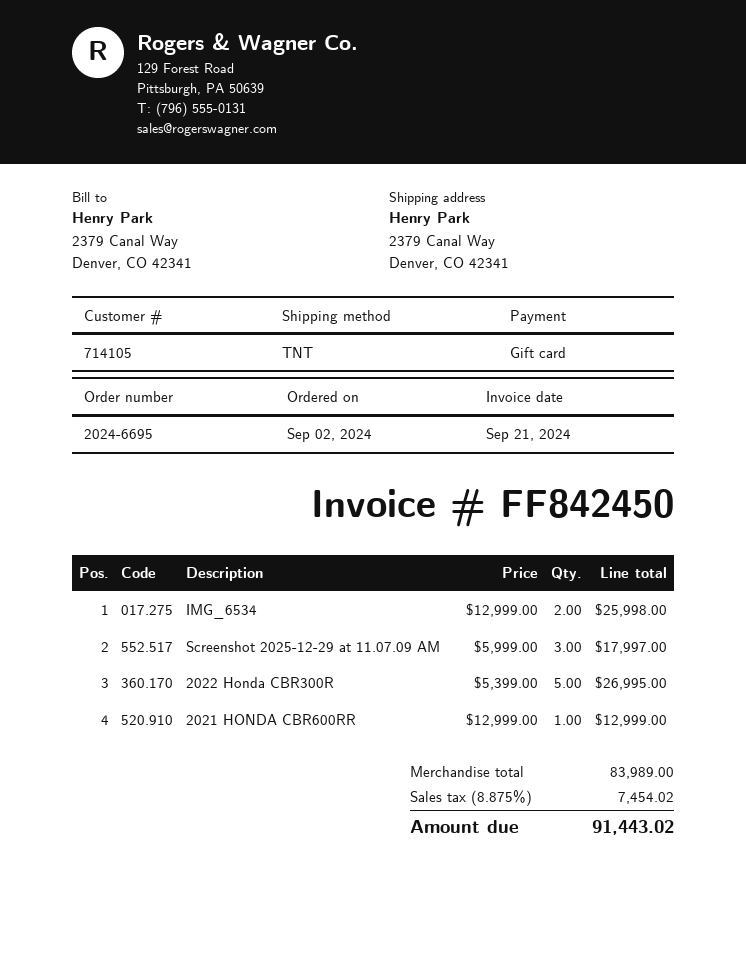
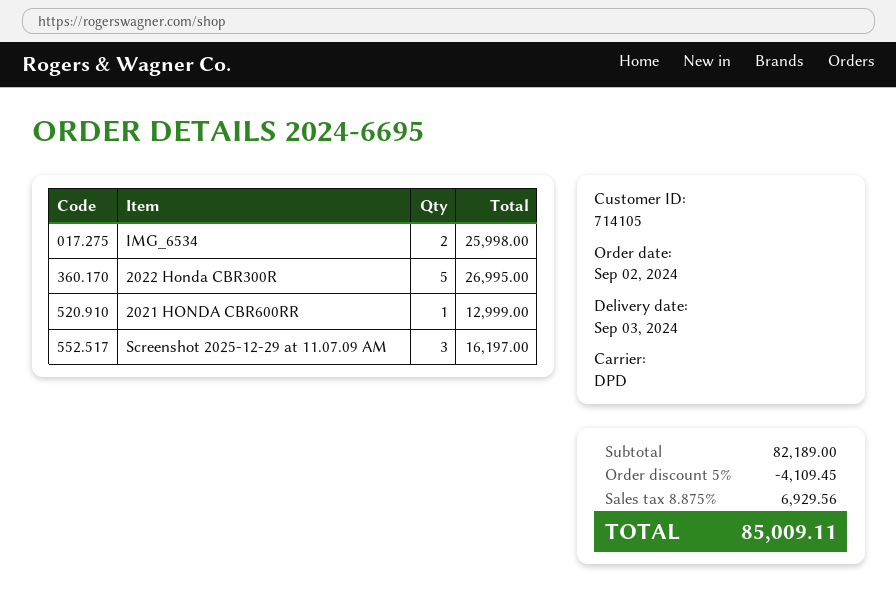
shipping method: TNT -> DPD
Screenshot 2025-12-29 at 11.07.09 AM: 3 for 17997.00 -> 3 for 16197.00
subtotal: 83989.00 -> 82189.00
discount: none -> 5% = 4109.45
tax: 8.875% = 7454.02 -> 8.875% = 6929.56
total: 91443.02 -> 85009.11

